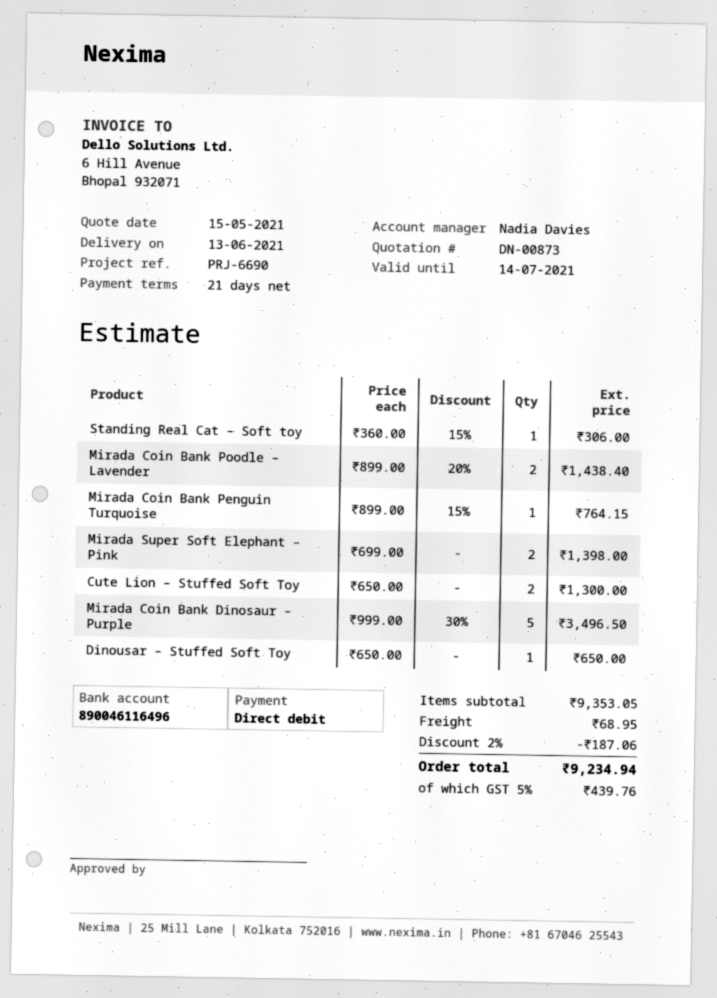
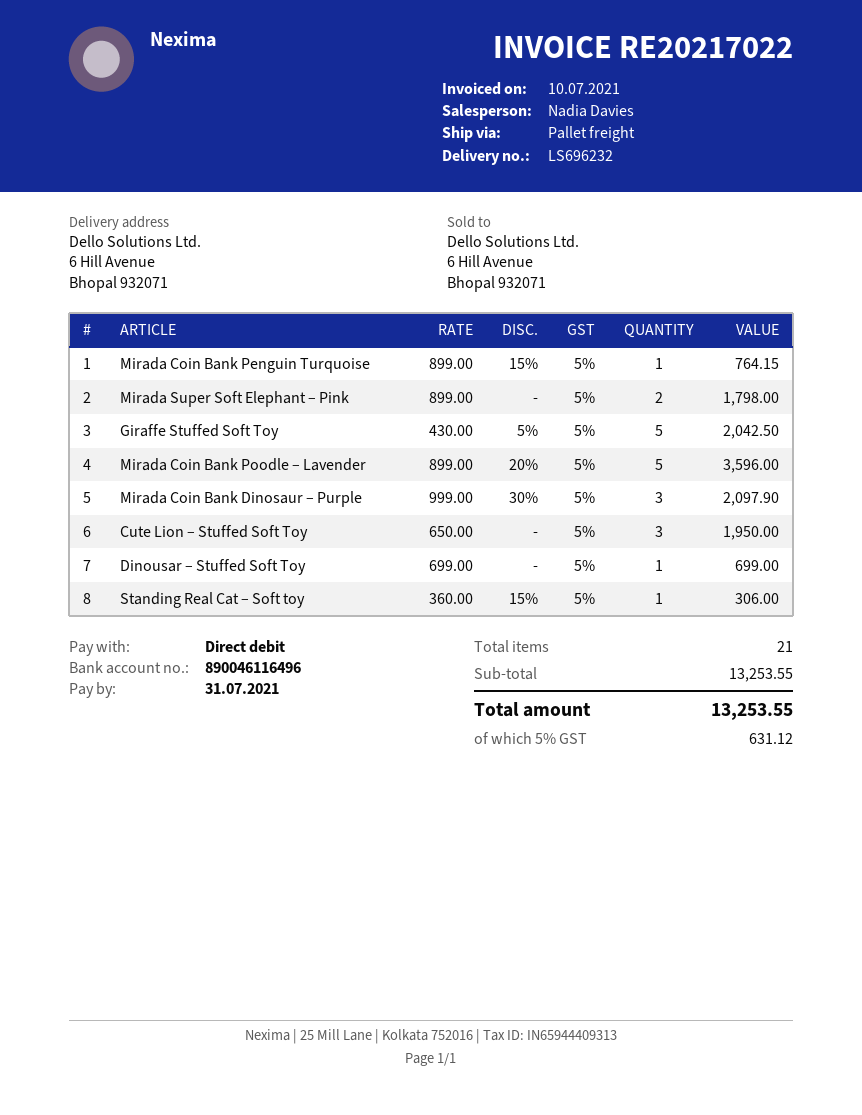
Mirada Coin Bank Poodle – Lavender: 2 x 899.00 - 20% = 1438.40 -> 5 x 899.00 - 20% = 3596.00
Mirada Super Soft Elephant – Pink: 2 x 699.00 = 1398.00 -> 2 x 899.00 = 1798.00
Cute Lion – Stuffed Soft Toy: 2 x 650.00 = 1300.00 -> 3 x 650.00 = 1950.00
Mirada Coin Bank Dinosaur – Purple: 5 x 999.00 - 30% = 3496.50 -> 3 x 999.00 - 30% = 2097.90
Dinousar – Stuffed Soft Toy: 1 x 650.00 = 650.00 -> 1 x 699.00 = 699.00
Giraffe Stuffed Soft Toy: none -> 5 x 430.00 - 5% = 2042.50
subtotal: 9353.05 -> 13253.55
discount: 2% = 187.06 -> none
shipping: 68.95 -> none
tax: 5% = 439.76 -> 5% = 631.12
total: 9234.94 -> 13253.55

